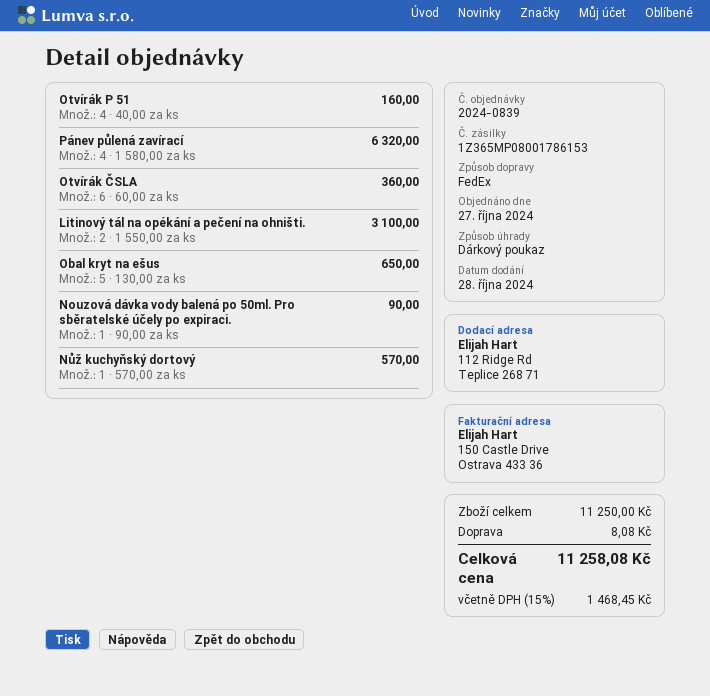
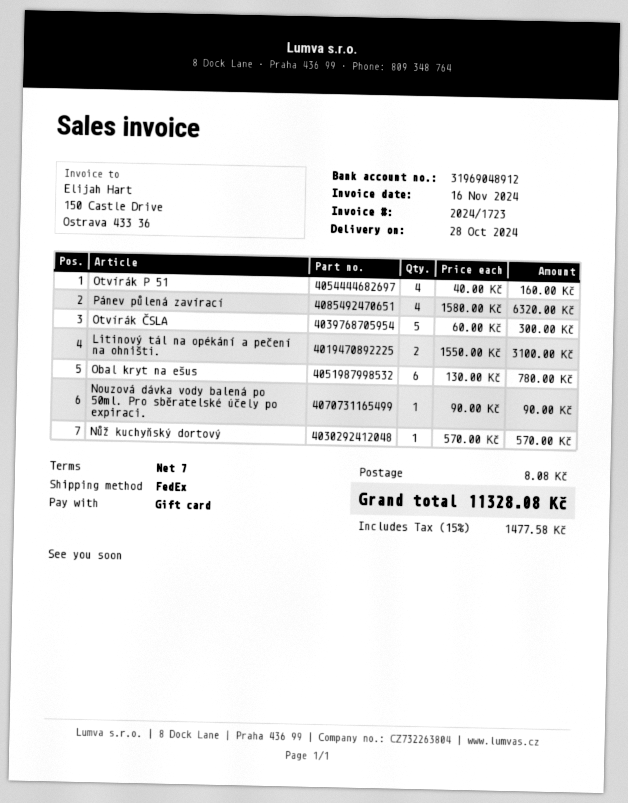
Otvírák ČSLA: 6 x 60.00 = 360.00 -> 5 x 60.00 = 300.00
Obal kryt na ešus: 5 x 130.00 = 650.00 -> 6 x 130.00 = 780.00
tax: 15% = 1468.45 -> 15% = 1477.58
total: 11258.08 -> 11328.08

